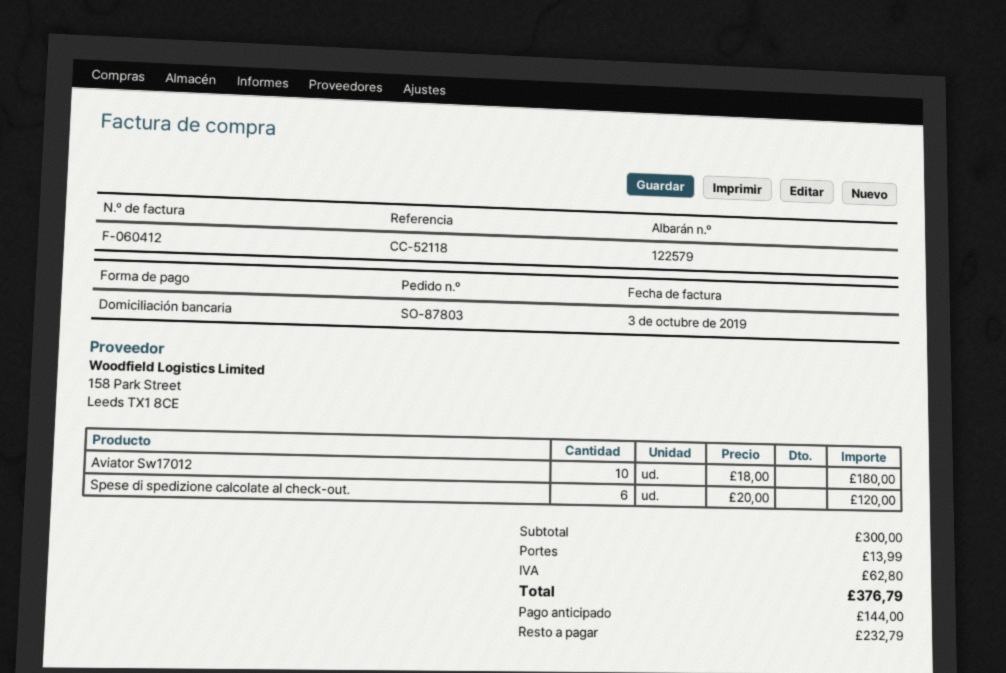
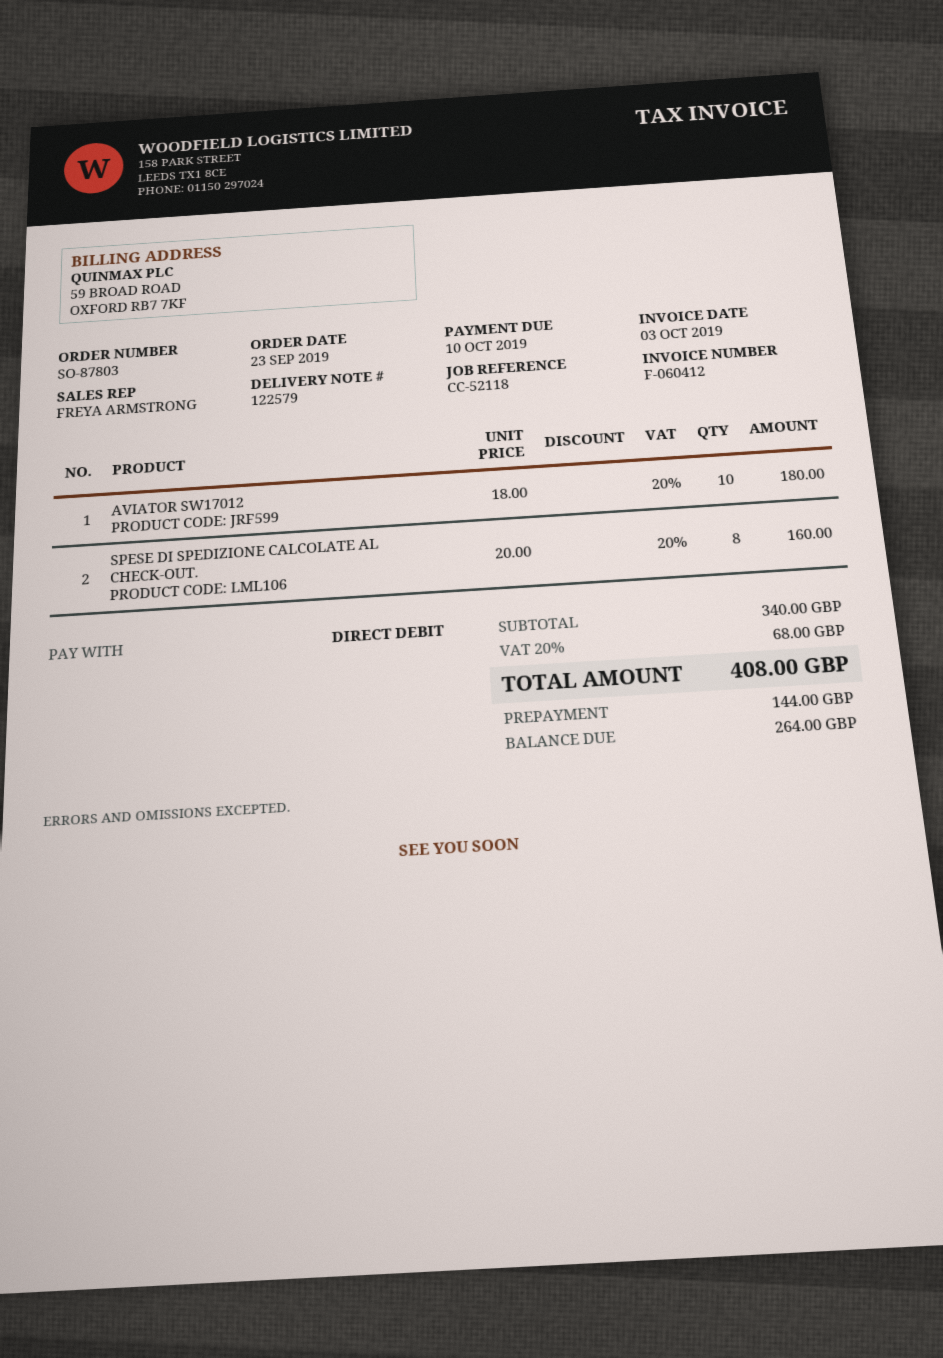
Spese di spedizione calcolate al check-out.: 6 x 20.00 = 120.00 -> 8 x 20.00 = 160.00
subtotal: 300.00 -> 340.00
shipping: 13.99 -> none
tax: 62.80 -> 68.00
total: 376.79 -> 408.00
balance: 232.79 -> 264.00

